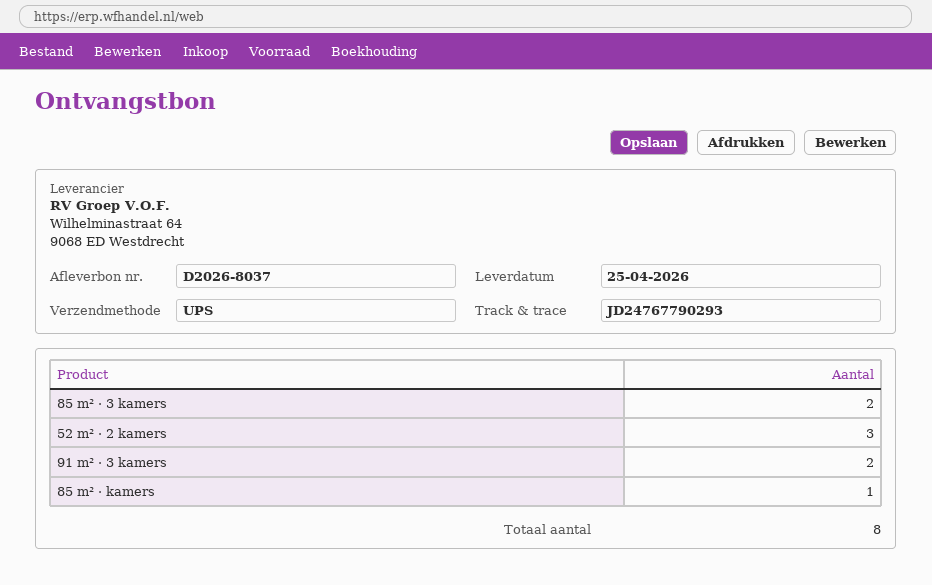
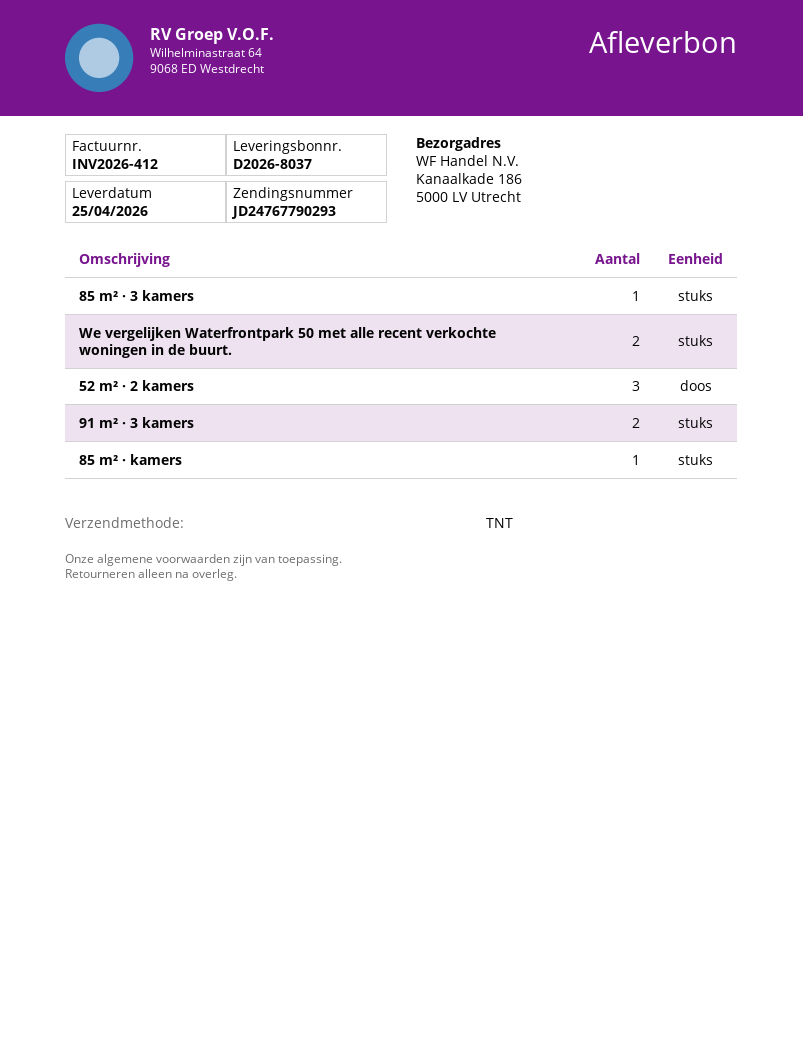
shipping method: UPS -> TNT
85 m² · 3 kamers: 2 -> 1
We vergelijken Waterfrontpark 50 met alle recent verkochte woningen in de buurt.: none -> 2

